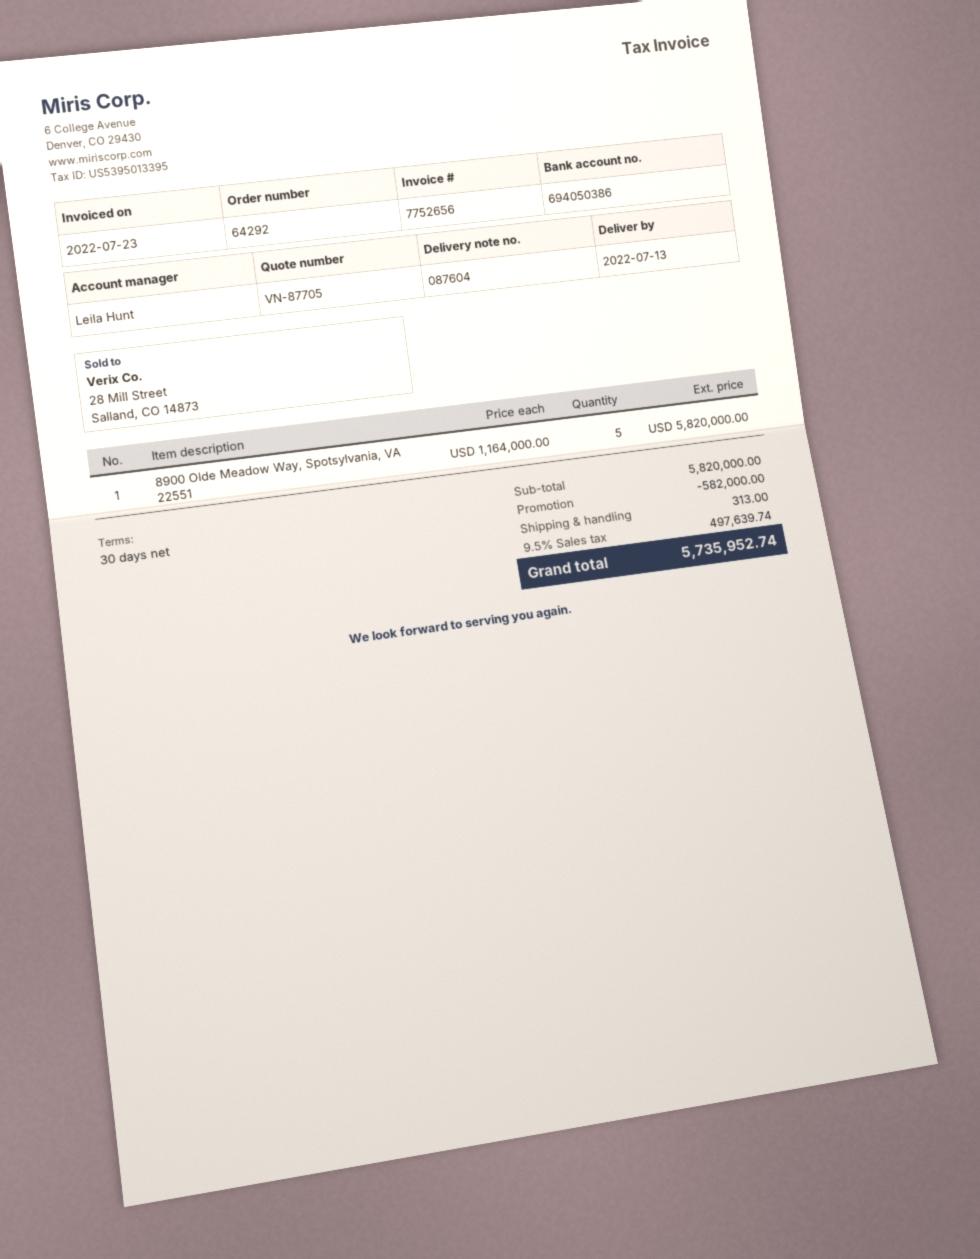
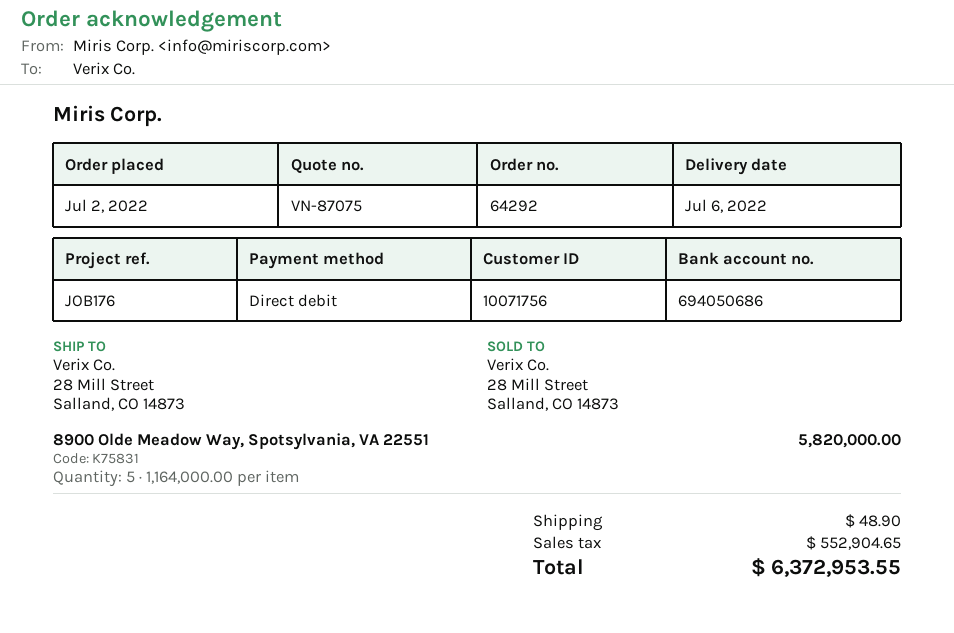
quote number: VN-87705 -> VN-87075
delivery date: 2022-07-13 -> 2022-07-06
bank account: 694050386 -> 694050686
discount: 582000.00 -> none
shipping: 313.00 -> 48.90
tax: 497639.74 -> 552904.65
total: 5735952.74 -> 6372953.55

